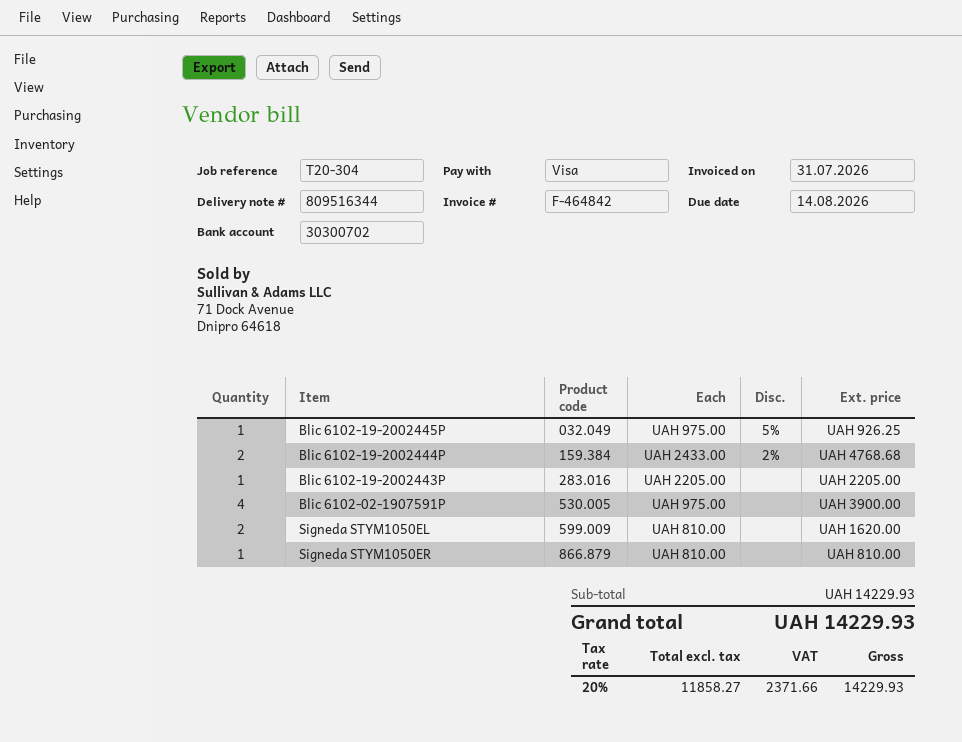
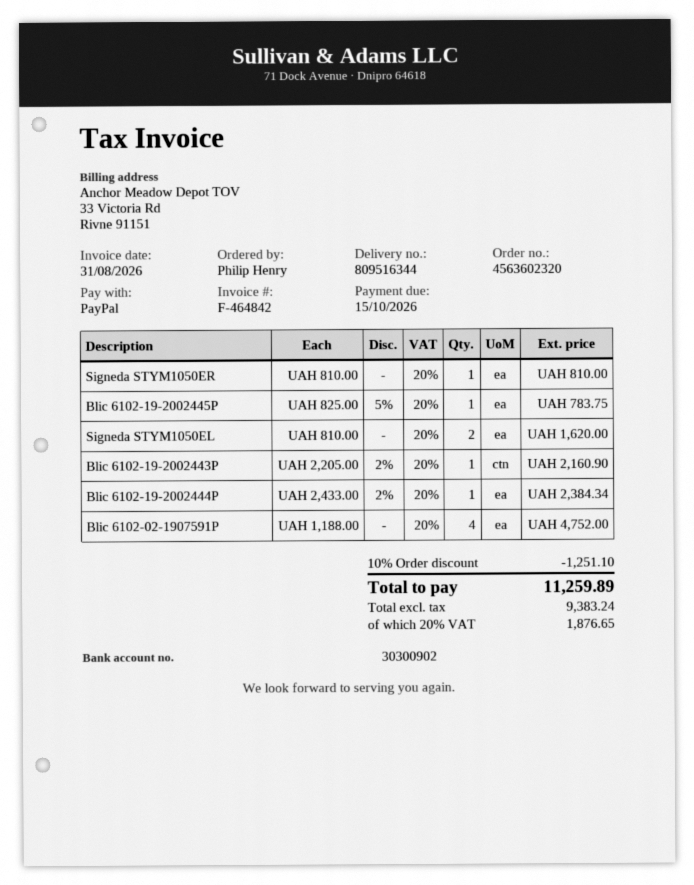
invoice date: 2026-07-31 -> 2026-08-31
due date: 2026-08-14 -> 2026-10-15
payment method: Visa -> PayPal
bank account: 30300702 -> 30300902
Blic 6102-19-2002445P: 1 x 975.00 - 5% = 926.25 -> 1 x 825.00 - 5% = 783.75
Blic 6102-19-2002444P: 2 x 2433.00 - 2% = 4768.68 -> 1 x 2433.00 - 2% = 2384.34
Blic 6102-19-2002443P: 1 x 2205.00 = 2205.00 -> 1 x 2205.00 - 2% = 2160.90
Blic 6102-02-1907591P: 4 x 975.00 = 3900.00 -> 4 x 1188.00 = 4752.00
discount: none -> 10% = 1251.10
net: 11858.27 -> 9383.24
tax: 20% = 2371.66 -> 20% = 1876.65
total: 14229.93 -> 11259.89

